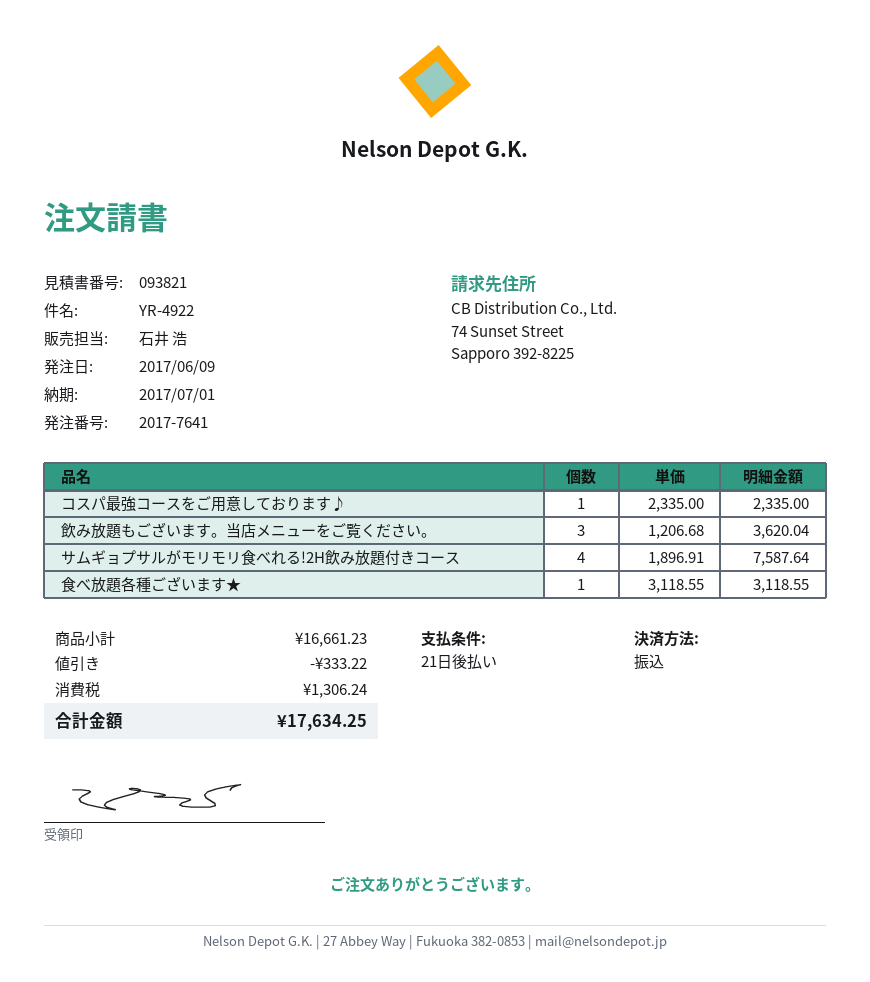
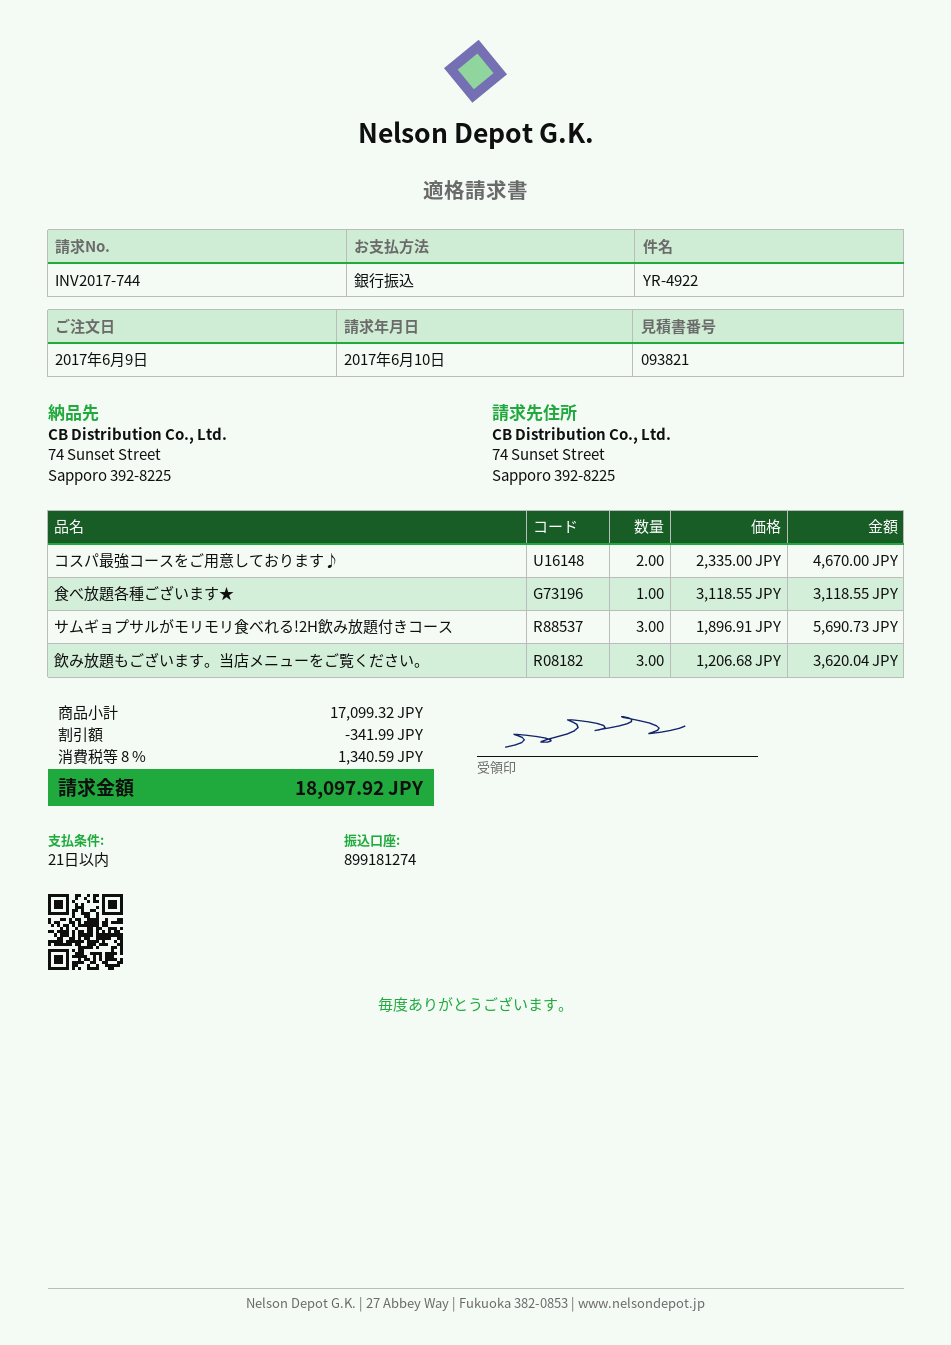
コスパ最強コースをご用意しております♪: 1 x 2335.00 = 2335.00 -> 2 x 2335.00 = 4670.00
サムギョプサルがモリモリ食べれる!2H飲み放題付きコース: 4 x 1896.91 = 7587.64 -> 3 x 1896.91 = 5690.73
subtotal: 16661.23 -> 17099.32
discount: 333.22 -> 341.99
tax: 1306.24 -> 1340.59
total: 17634.25 -> 18097.92

